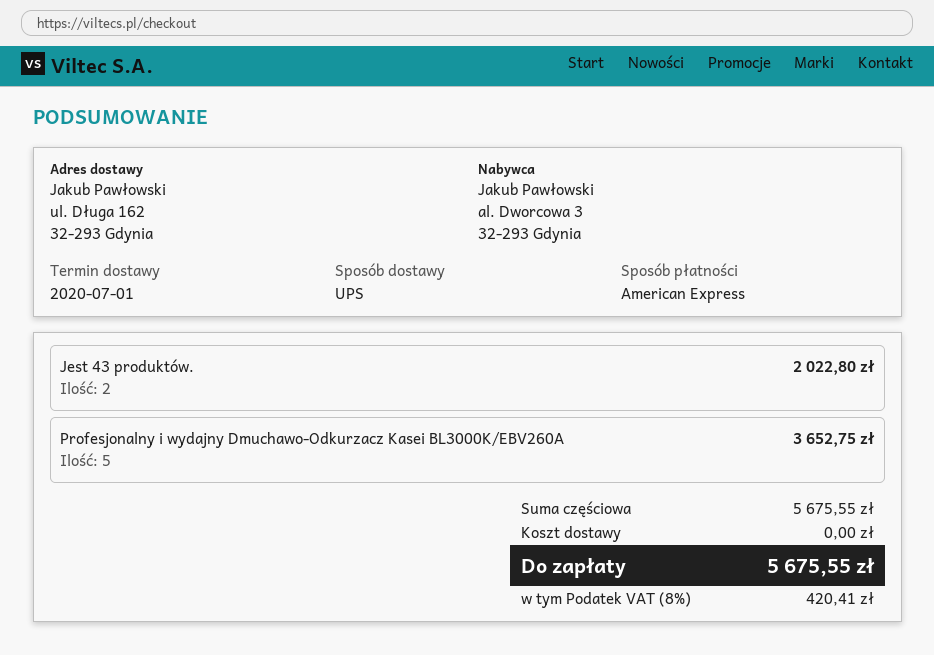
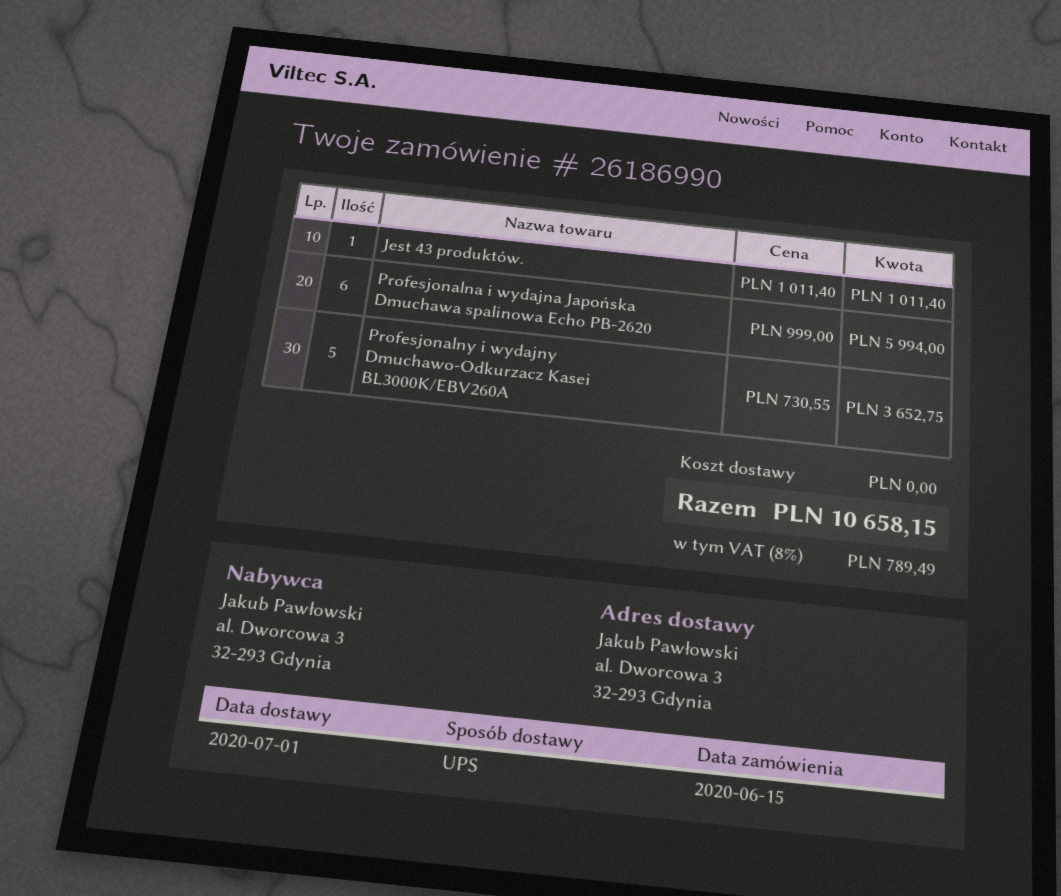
ship to: ul. Długa 162, 32-293 Gdynia -> al. Dworcowa 3, 32-293 Gdynia
Jest 43 produktów.: 2 for 2022.80 -> 1 for 1011.40
Profesjonalna i wydajna Japońska Dmuchawa spalinowa Echo PB-2620: none -> 6 for 5994.00
tax: 8% = 420.41 -> 8% = 789.49
total: 5675.55 -> 10658.15

